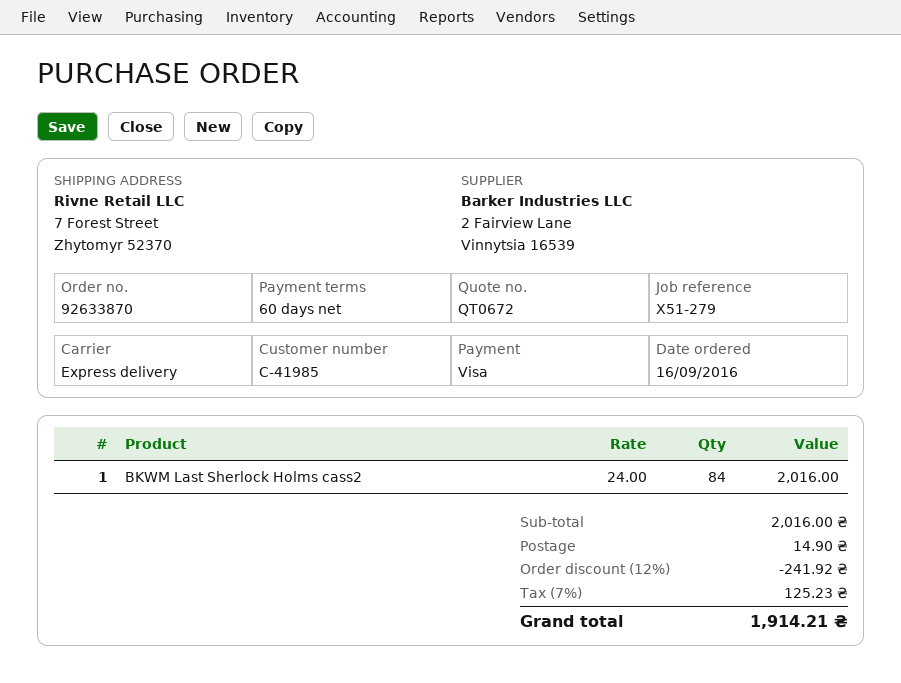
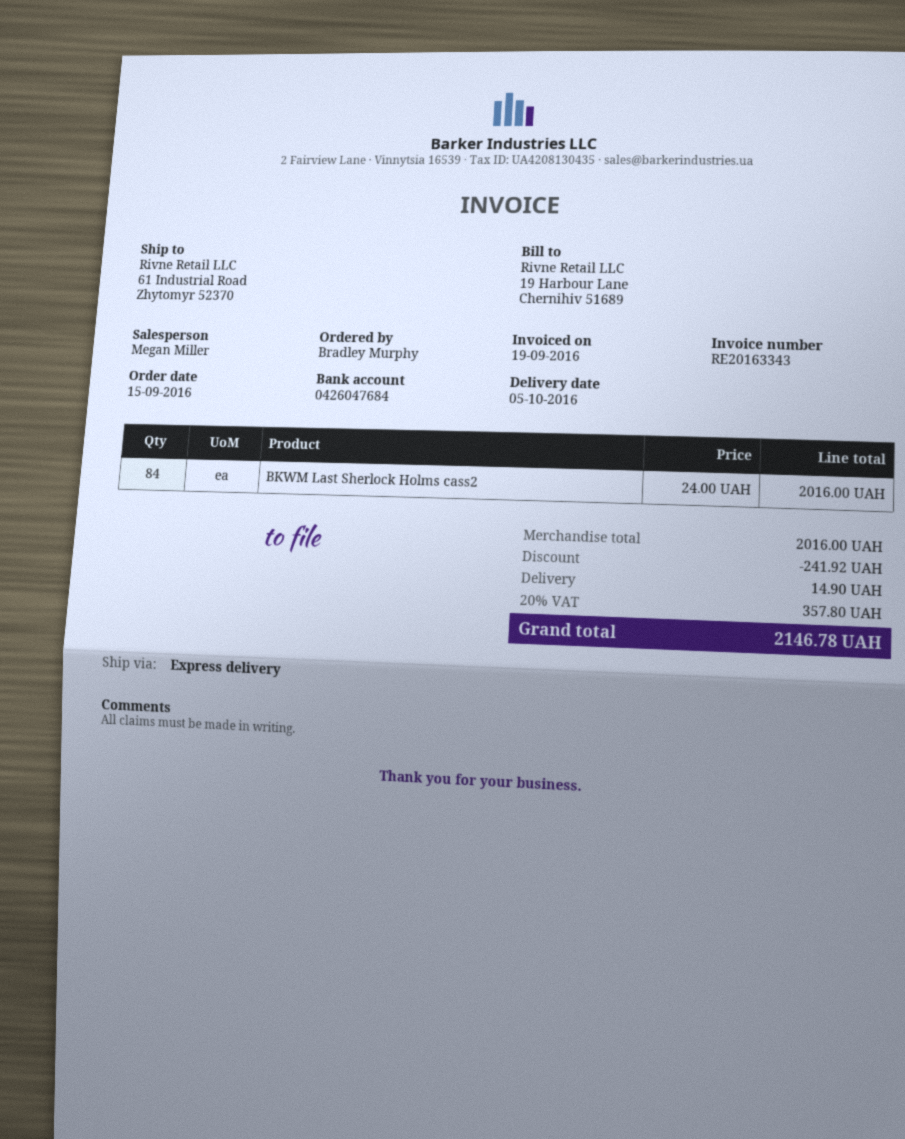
order date: 2016-09-16 -> 2016-09-15
ship to: 7 Forest Street, Zhytomyr 52370 -> 61 Industrial Road, Zhytomyr 52370
tax: 7% = 125.23 -> 20% = 357.80
total: 1914.21 -> 2146.78

